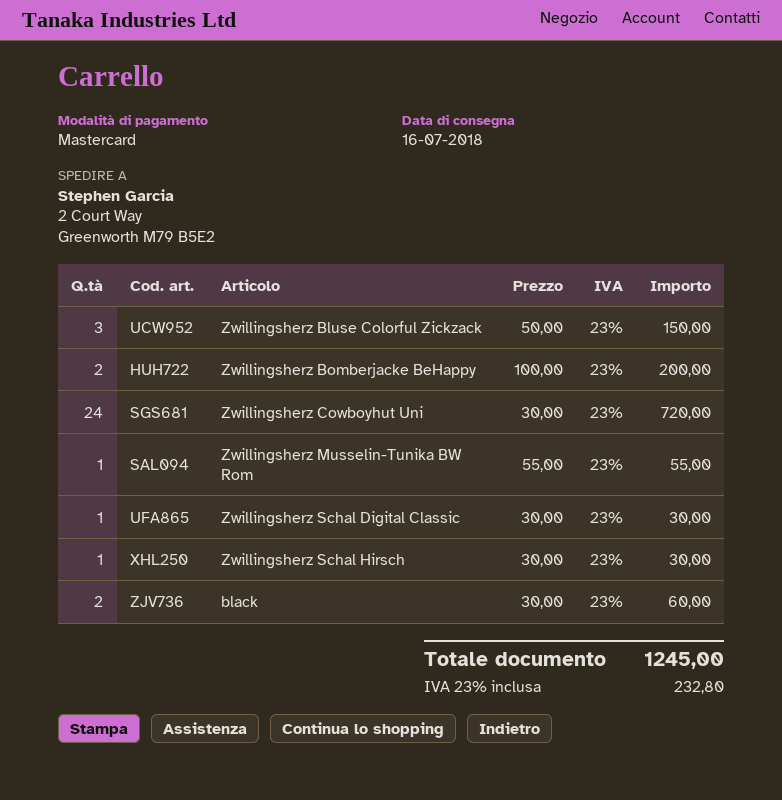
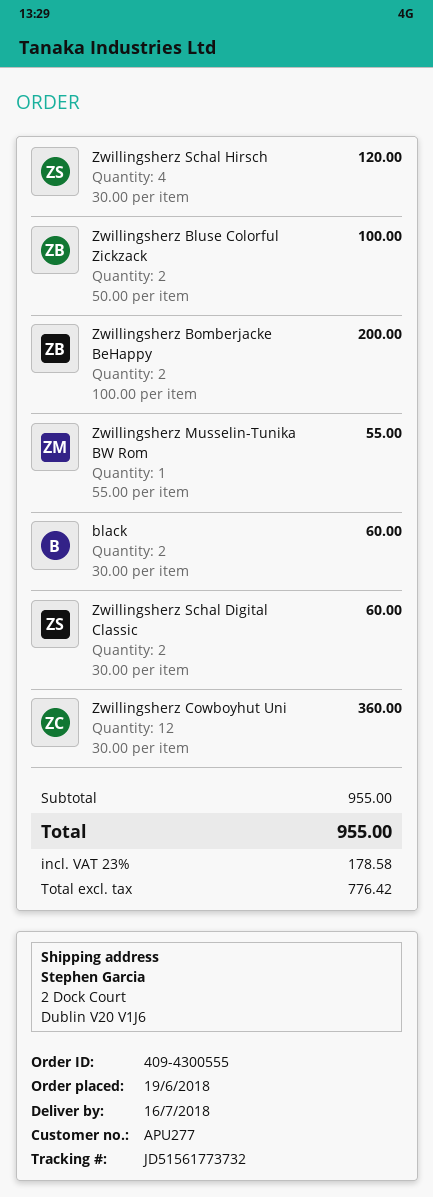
ship to: 2 Court Way, Greenworth M79 B5E2 -> 2 Dock Court, Dublin V20 V1J6
Zwillingsherz Bluse Colorful Zickzack: 3 x 50.00 = 150.00 -> 2 x 50.00 = 100.00
Zwillingsherz Cowboyhut Uni: 24 x 30.00 = 720.00 -> 12 x 30.00 = 360.00
Zwillingsherz Schal Digital Classic: 1 x 30.00 = 30.00 -> 2 x 30.00 = 60.00
Zwillingsherz Schal Hirsch: 1 x 30.00 = 30.00 -> 4 x 30.00 = 120.00
tax: 23% = 232.80 -> 23% = 178.58
total: 1245.00 -> 955.00

